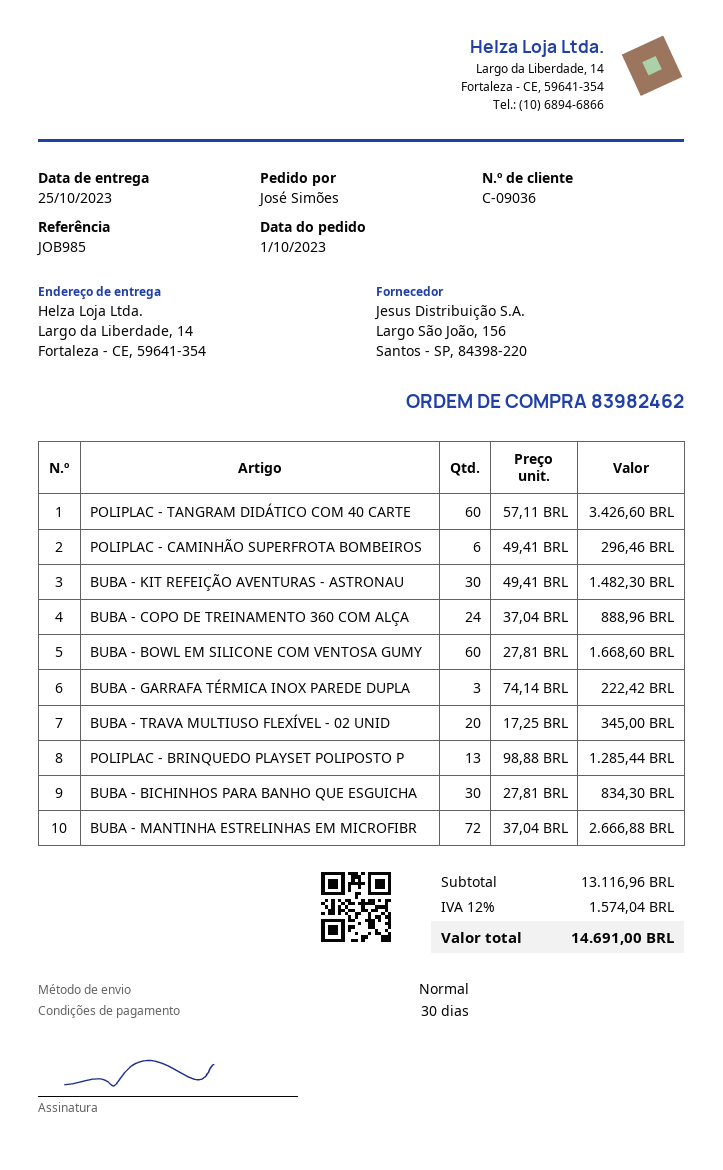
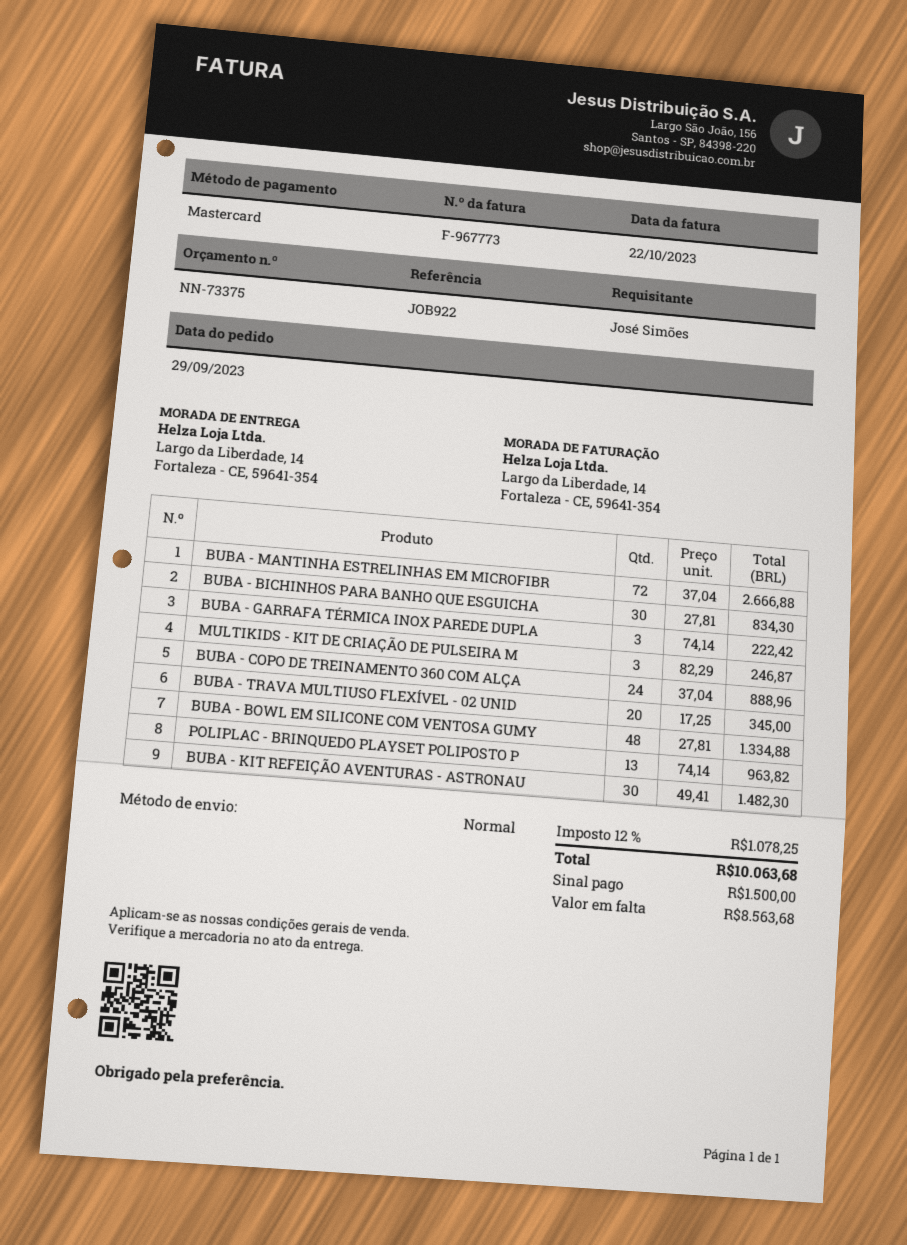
order date: 2023-10-01 -> 2023-09-29
reference: JOB985 -> JOB922
POLIPLAC - TANGRAM DIDÁTICO COM 40 CARTE: 60 x 57.11 = 3426.60 -> none
POLIPLAC - CAMINHÃO SUPERFROTA BOMBEIROS: 6 x 49.41 = 296.46 -> none
BUBA - BOWL EM SILICONE COM VENTOSA GUMY: 60 x 27.81 = 1668.60 -> 48 x 27.81 = 1334.88
POLIPLAC - BRINQUEDO PLAYSET POLIPOSTO P: 13 x 98.88 = 1285.44 -> 13 x 74.14 = 963.82
MULTIKIDS - KIT DE CRIAÇÃO DE PULSEIRA M: none -> 3 x 82.29 = 246.87
tax: 12% = 1574.04 -> 12% = 1078.25
total: 14691.00 -> 10063.68

